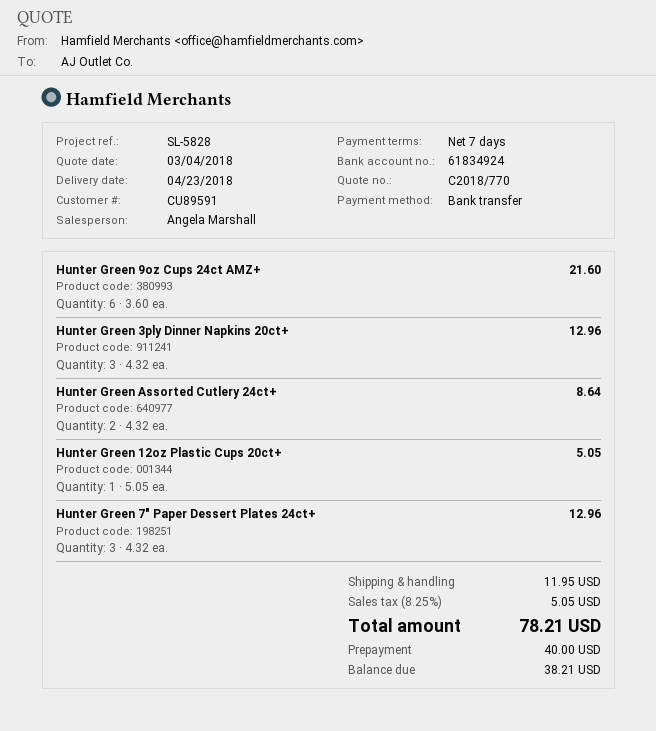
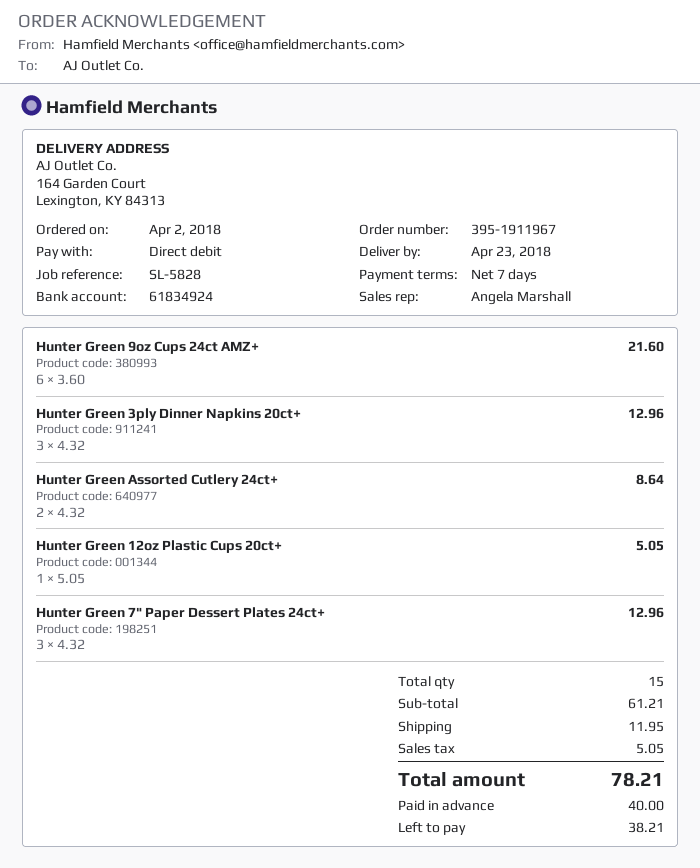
payment method: bank transfer -> direct debit

